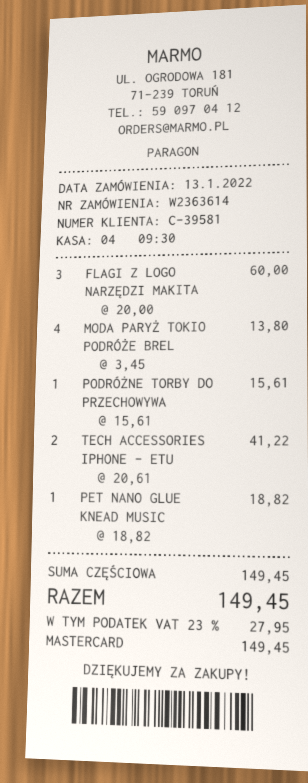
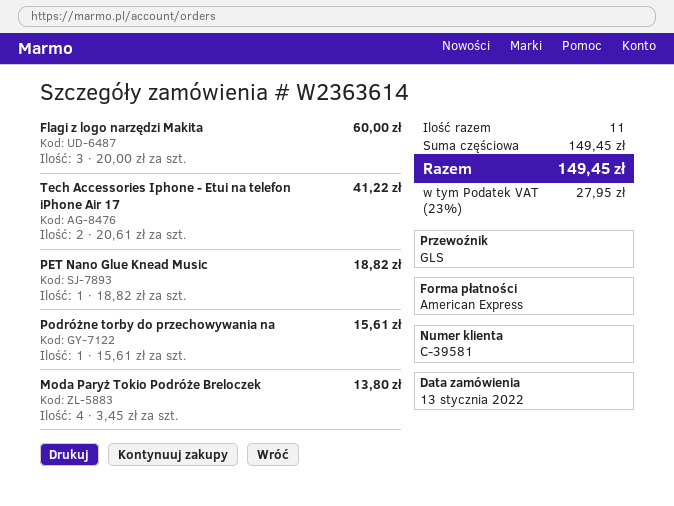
payment method: Mastercard -> American Express

